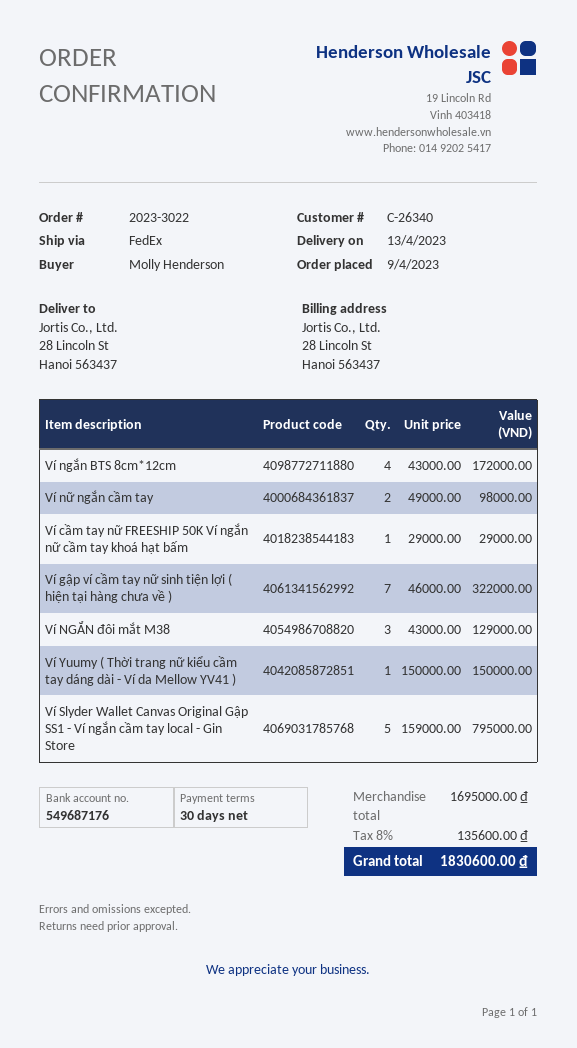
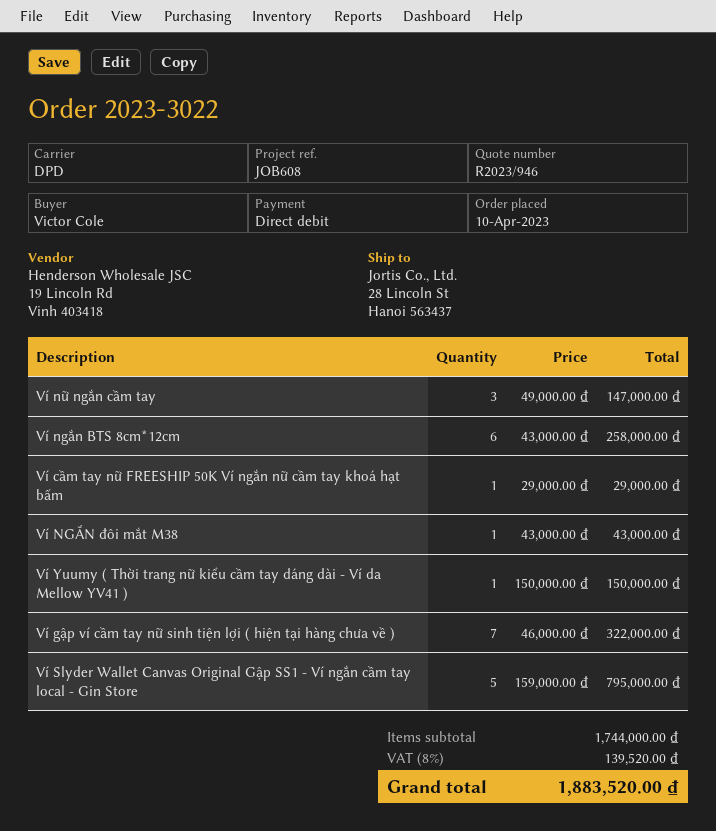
order date: 2023-04-09 -> 2023-04-10
ordered by: Molly Henderson -> Victor Cole
shipping method: FedEx -> DPD
Ví ngắn BTS 8cm*12cm: 4 x 43000.00 = 172000.00 -> 6 x 43000.00 = 258000.00
Ví nữ ngắn cầm tay: 2 x 49000.00 = 98000.00 -> 3 x 49000.00 = 147000.00
Ví NGẮN đôi mắt M38: 3 x 43000.00 = 129000.00 -> 1 x 43000.00 = 43000.00
subtotal: 1695000.00 -> 1744000.00
tax: 8% = 135600.00 -> 8% = 139520.00
total: 1830600.00 -> 1883520.00

